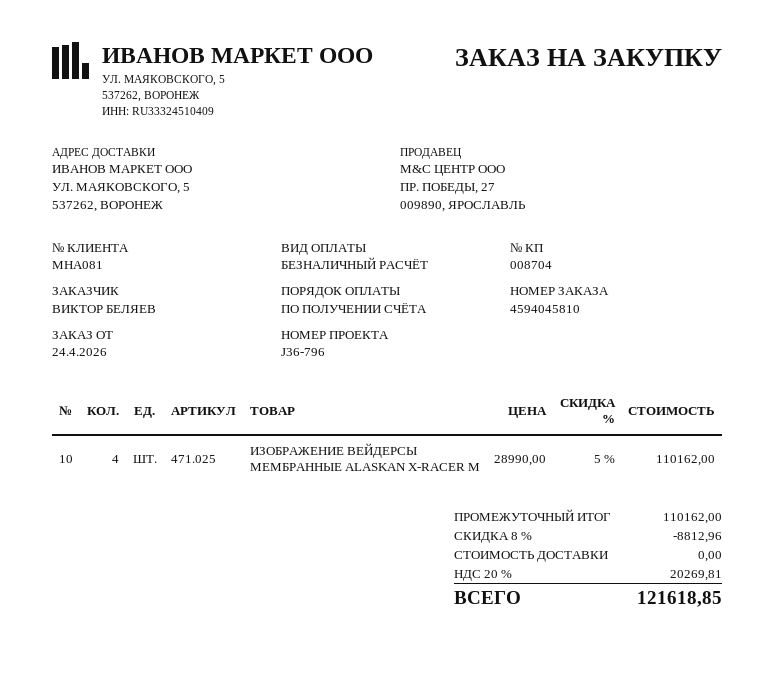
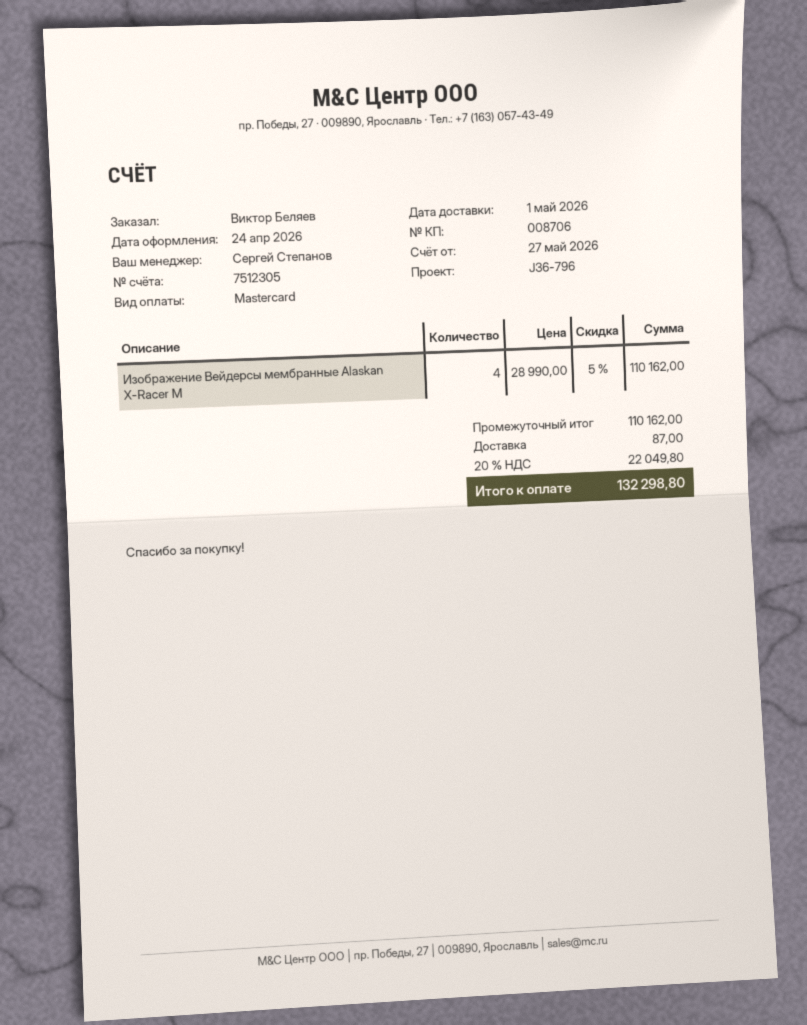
quote number: 008704 -> 008706
payment method: bank transfer -> Mastercard
discount: 8% = 8812.96 -> none
shipping: 0.00 -> 87.00
tax: 20% = 20269.81 -> 20% = 22049.80
total: 121618.85 -> 132298.80

